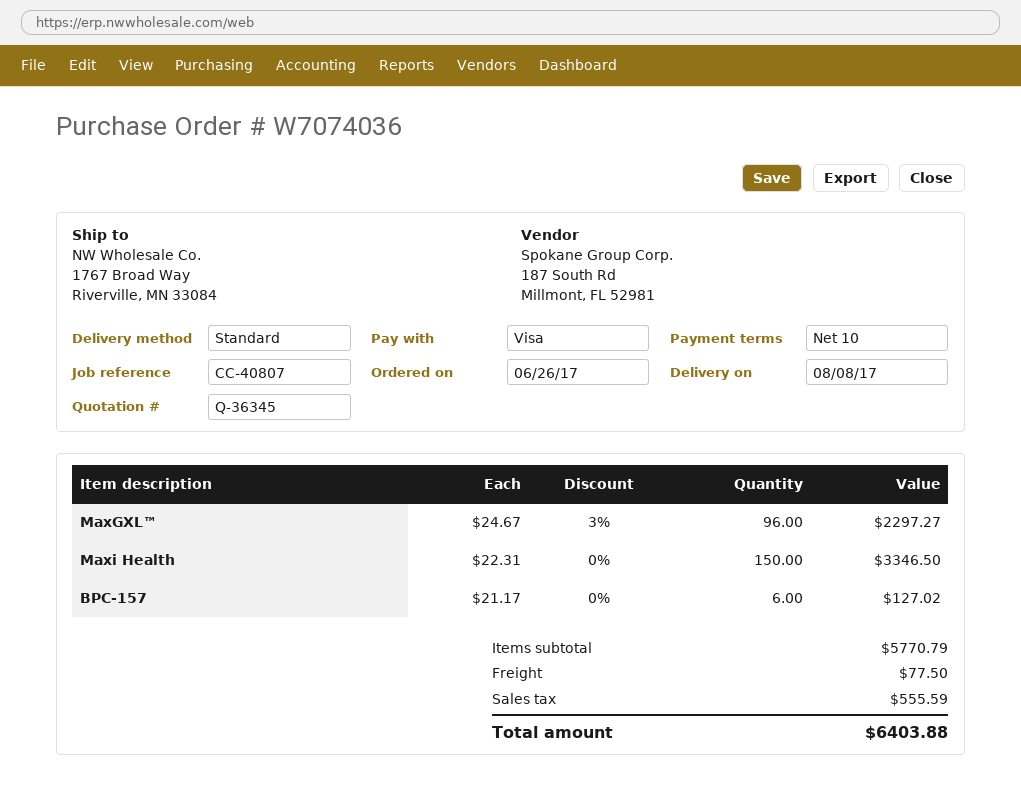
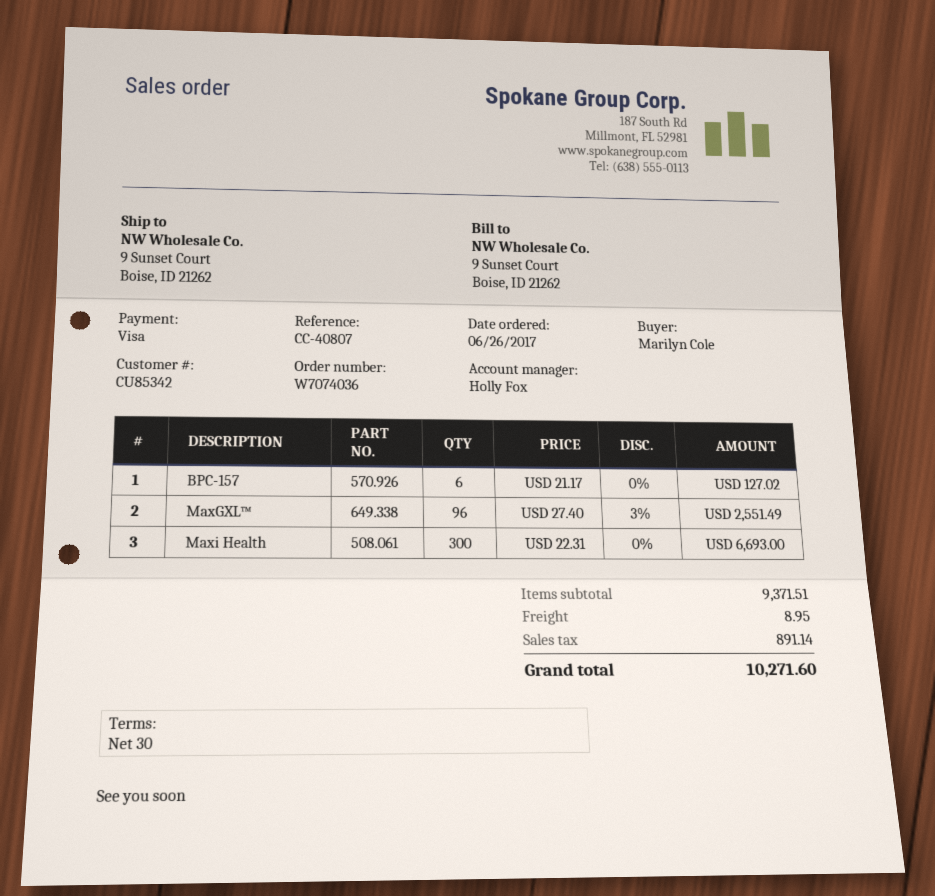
payment terms: 10 days -> 30 days
ship to: 1767 Broad Way, Riverville, MN 33084 -> 9 Sunset Court, Boise, ID 21262
MaxGXL™: 96 x 24.67 - 3% = 2297.27 -> 96 x 27.40 - 3% = 2551.49
Maxi Health: 150 x 22.31 = 3346.50 -> 300 x 22.31 = 6693.00
subtotal: 5770.79 -> 9371.51
shipping: 77.50 -> 8.95
tax: 555.59 -> 891.14
total: 6403.88 -> 10271.60

